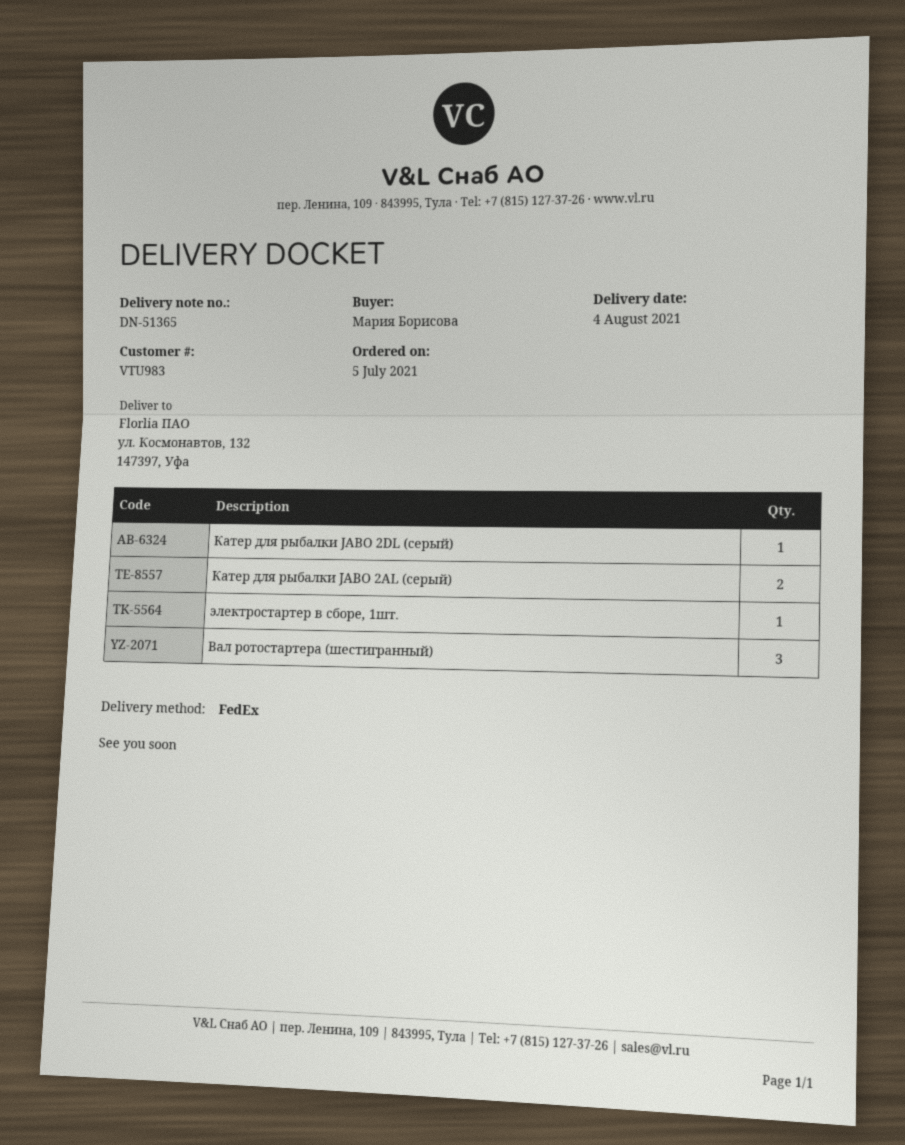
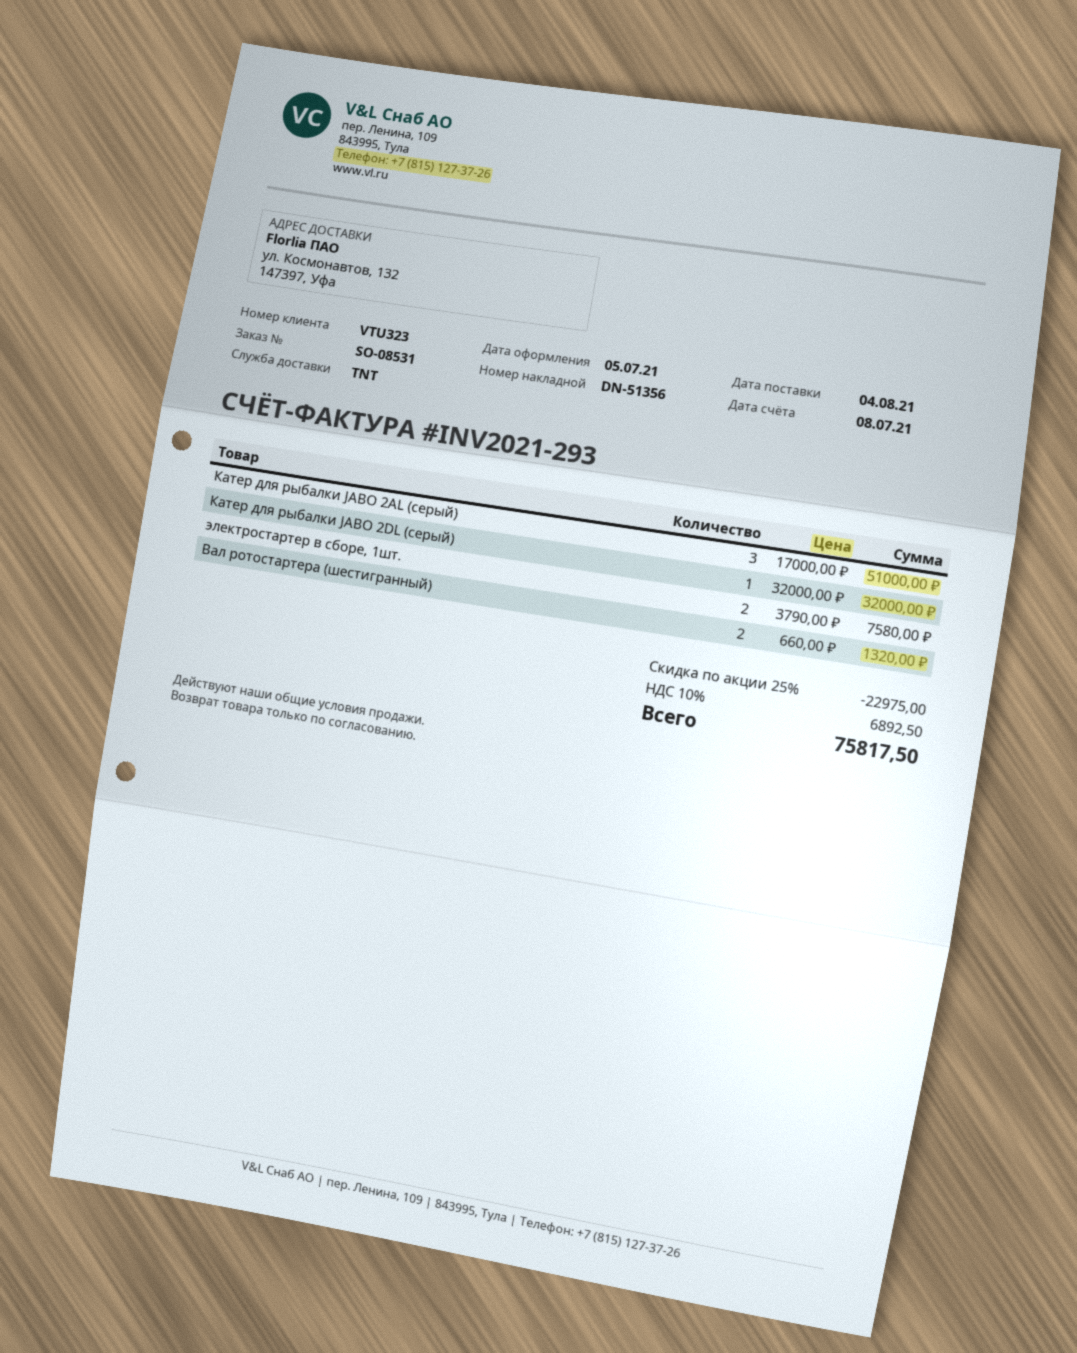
delivery note number: DN-51365 -> DN-51356
customer number: VTU983 -> VTU323
shipping method: FedEx -> TNT
Катер для рыбалки JABO 2AL (серый): 2 -> 3
электростартер в сборе, 1шт.: 1 -> 2
Вал ротостартера (шестигранный): 3 -> 2

